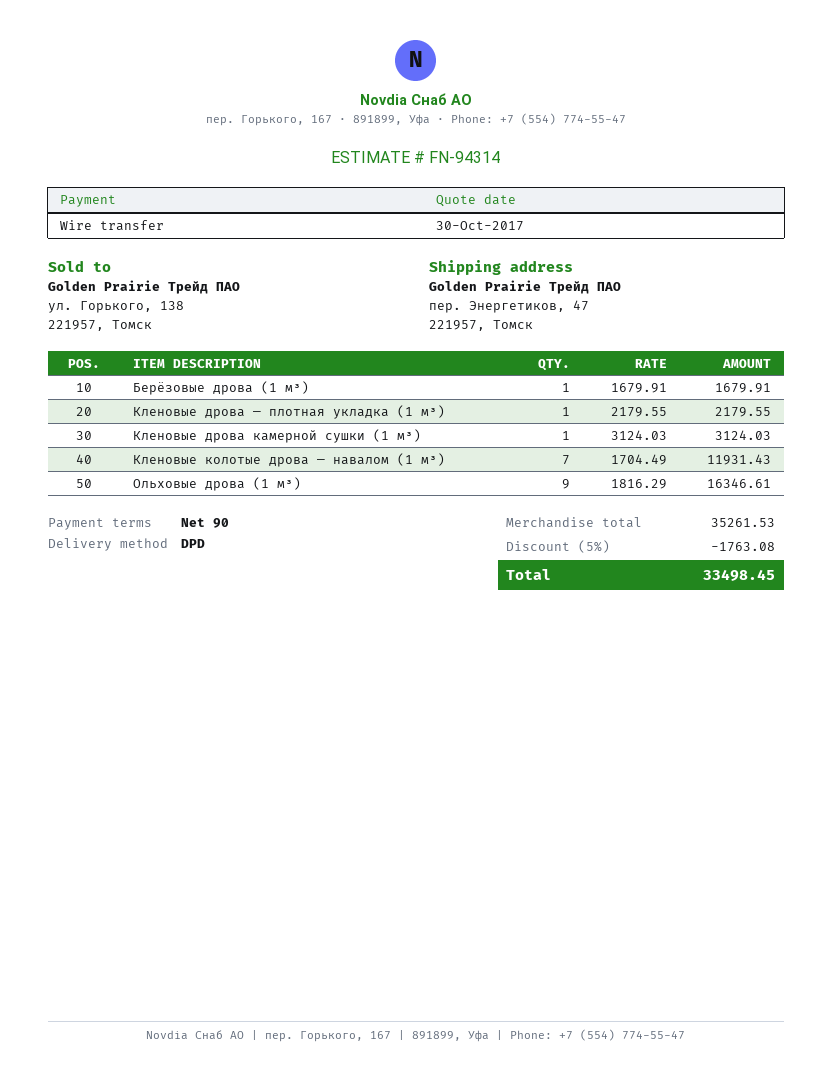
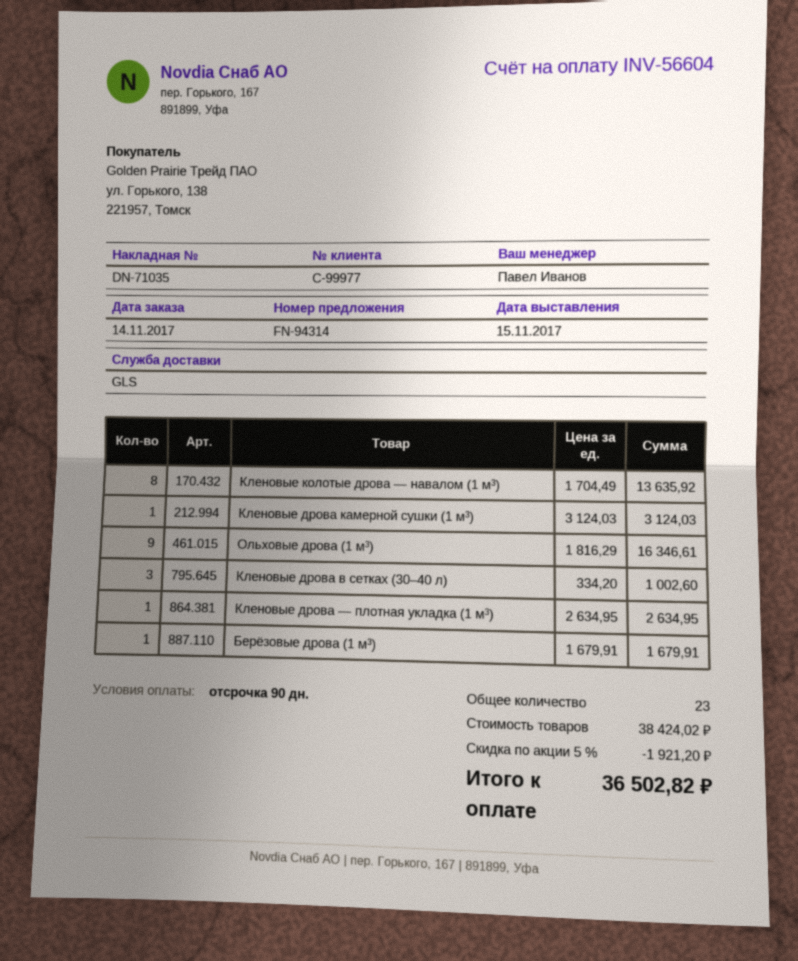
shipping method: DPD -> GLS
Кленовые дрова — плотная укладка (1 м³): 1 x 2179.55 = 2179.55 -> 1 x 2634.95 = 2634.95
Кленовые колотые дрова — навалом (1 м³): 7 x 1704.49 = 11931.43 -> 8 x 1704.49 = 13635.92
Кленовые дрова в сетках (30–40 л): none -> 3 x 334.20 = 1002.60
subtotal: 35261.53 -> 38424.02
discount: 5% = 1763.08 -> 5% = 1921.20
total: 33498.45 -> 36502.82

